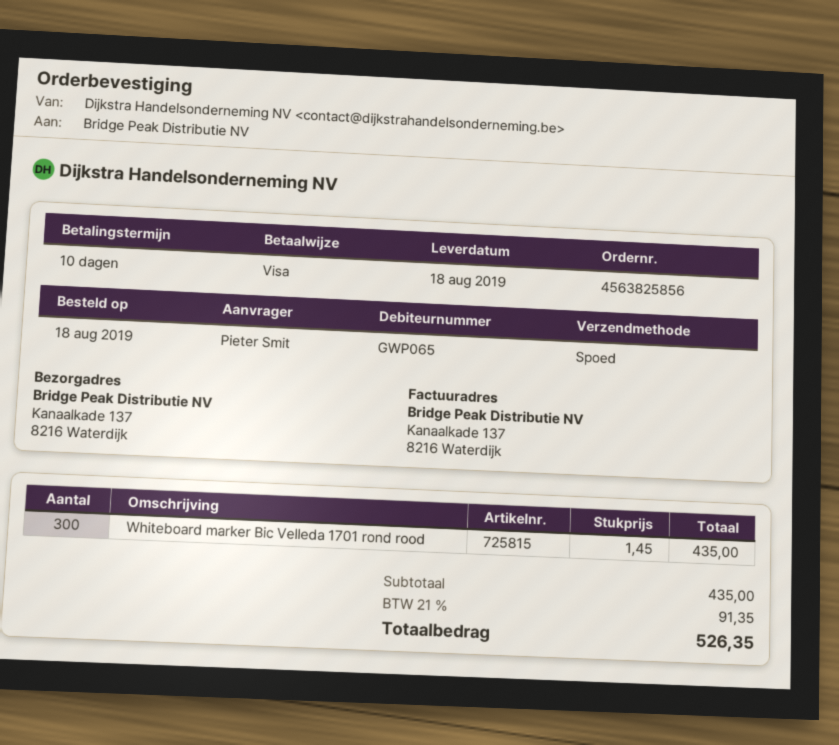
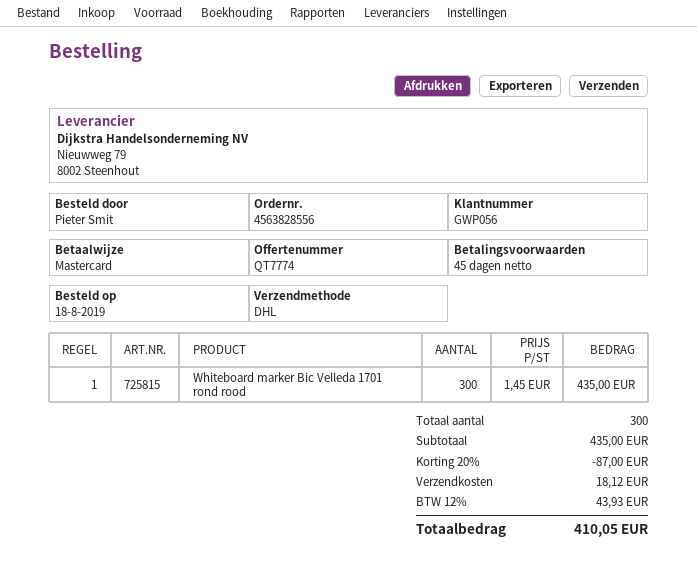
order number: 4563825856 -> 4563828556
payment terms: 10 days -> 45 days
customer number: GWP065 -> GWP056
payment method: Visa -> Mastercard
shipping method: express -> DHL
discount: none -> 20% = 87.00
shipping: none -> 18.12
tax: 21% = 91.35 -> 12% = 43.93
total: 526.35 -> 410.05

